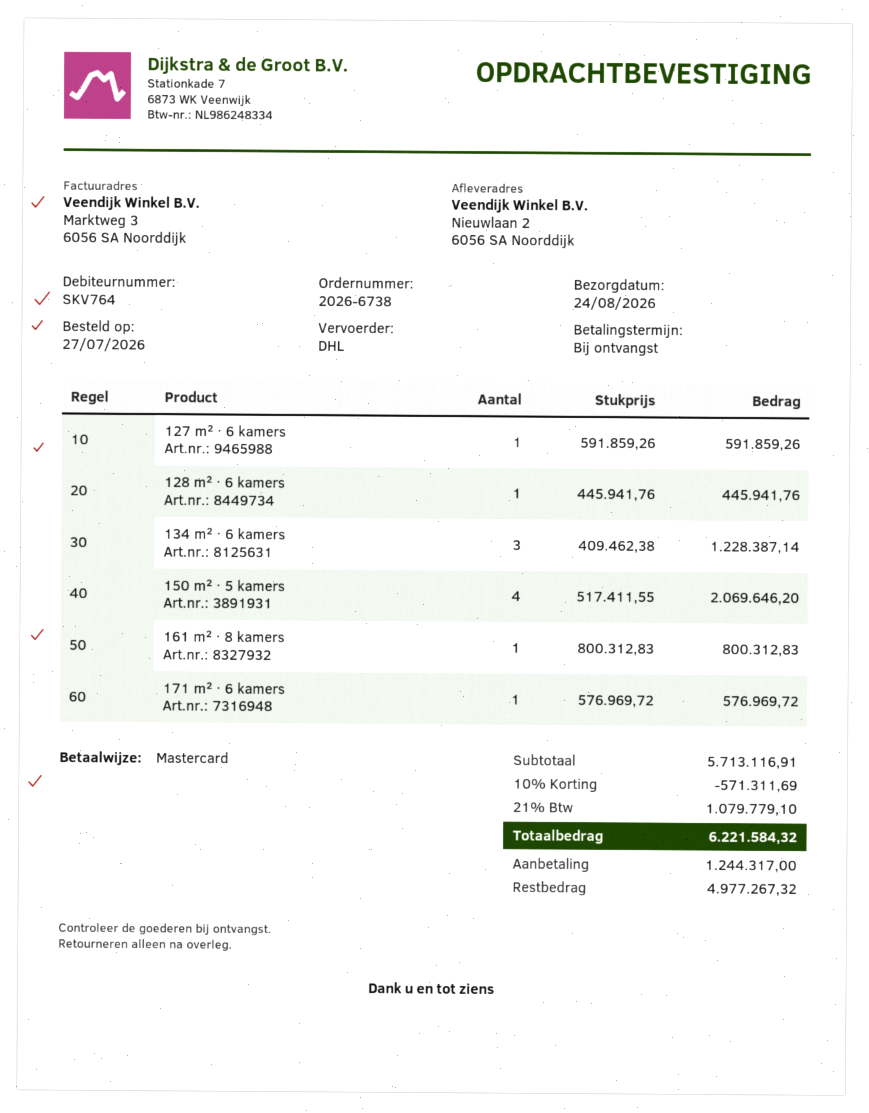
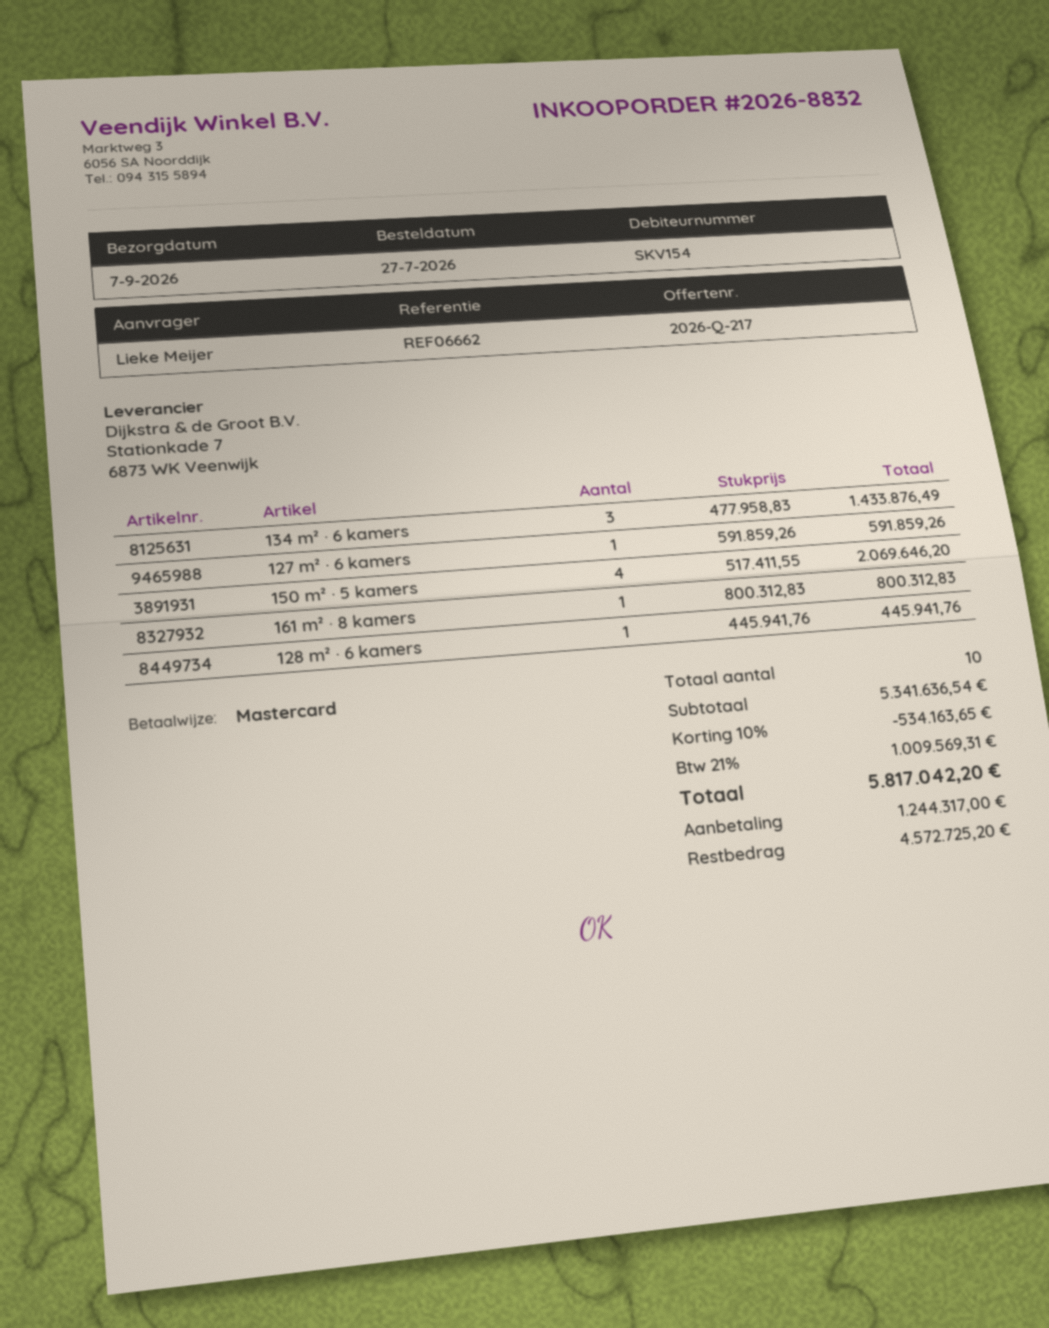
order number: 2026-6738 -> 2026-8832
delivery date: 2026-08-24 -> 2026-09-07
customer number: SKV764 -> SKV154
134 m² · 6 kamers: 3 x 409462.38 = 1228387.14 -> 3 x 477958.83 = 1433876.49
171 m² · 6 kamers: 1 x 576969.72 = 576969.72 -> none
subtotal: 5713116.91 -> 5341636.54
discount: 10% = 571311.69 -> 10% = 534163.65
tax: 21% = 1079779.10 -> 21% = 1009569.31
total: 6221584.32 -> 5817042.20
balance: 4977267.32 -> 4572725.20

